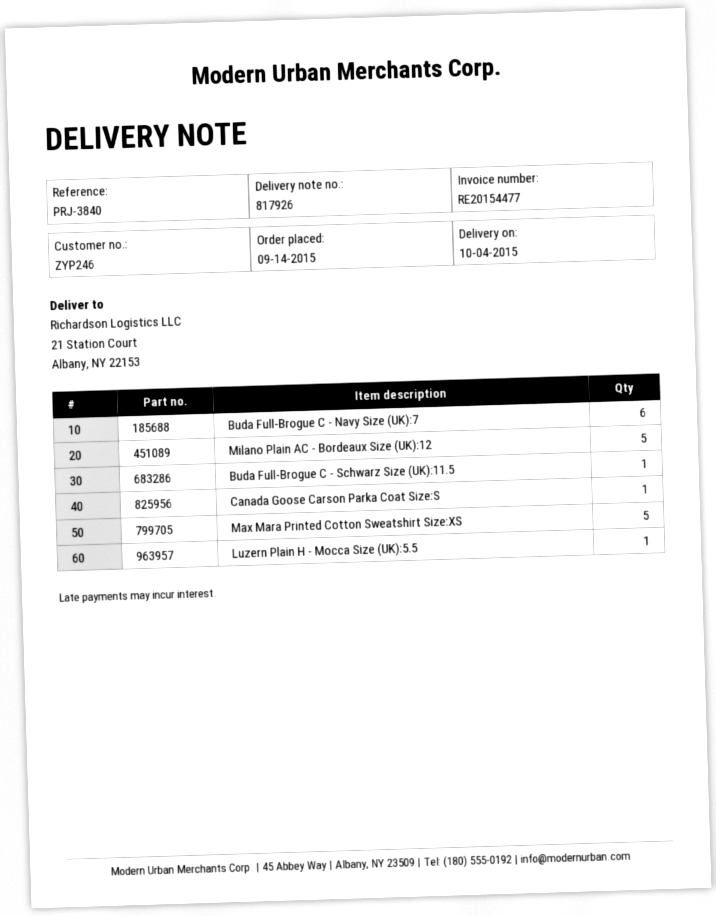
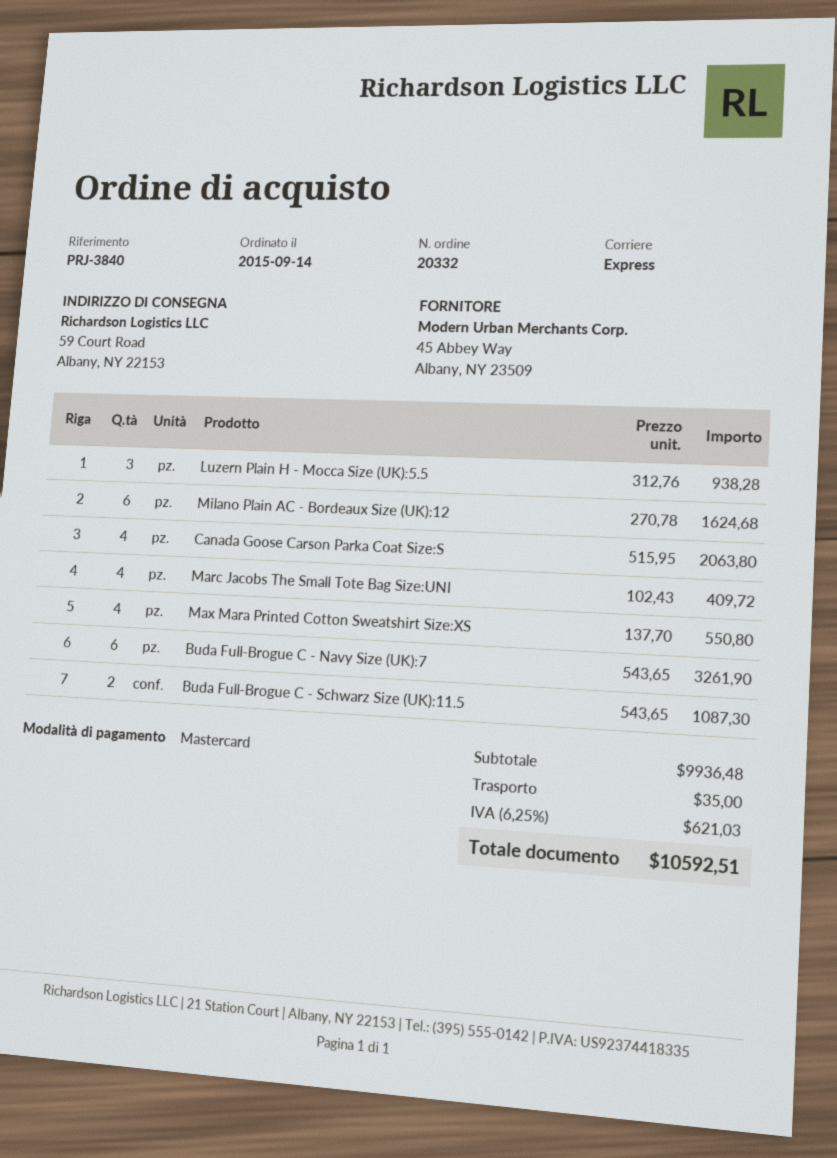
ship to: 21 Station Court, Albany, NY 22153 -> 59 Court Road, Albany, NY 22153
Milano Plain AC - Bordeaux Size (UK):12: 5 -> 6
Buda Full-Brogue C - Schwarz Size (UK):11.5: 1 -> 2
Canada Goose Carson Parka Coat Size:S: 1 -> 4
Max Mara Printed Cotton Sweatshirt Size:XS: 5 -> 4
Luzern Plain H - Mocca Size (UK):5.5: 1 -> 3
Marc Jacobs The Small Tote Bag Size:UNI: none -> 4

